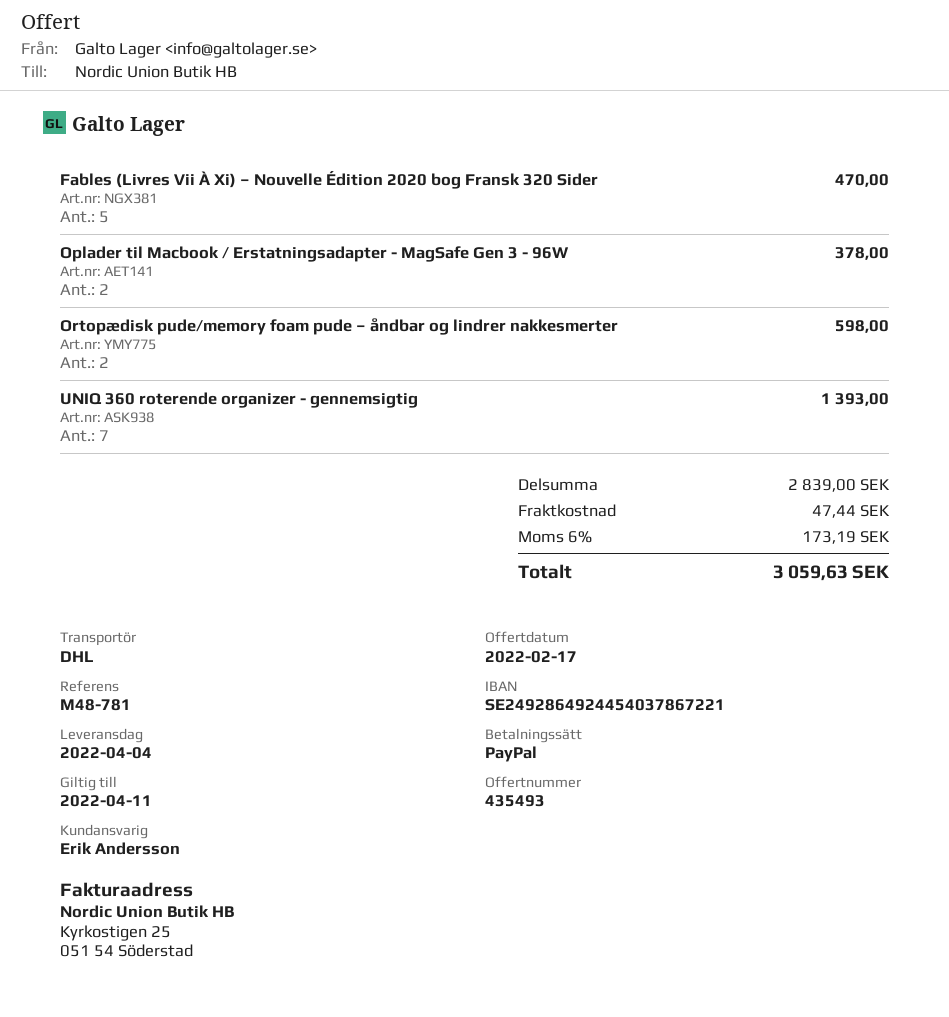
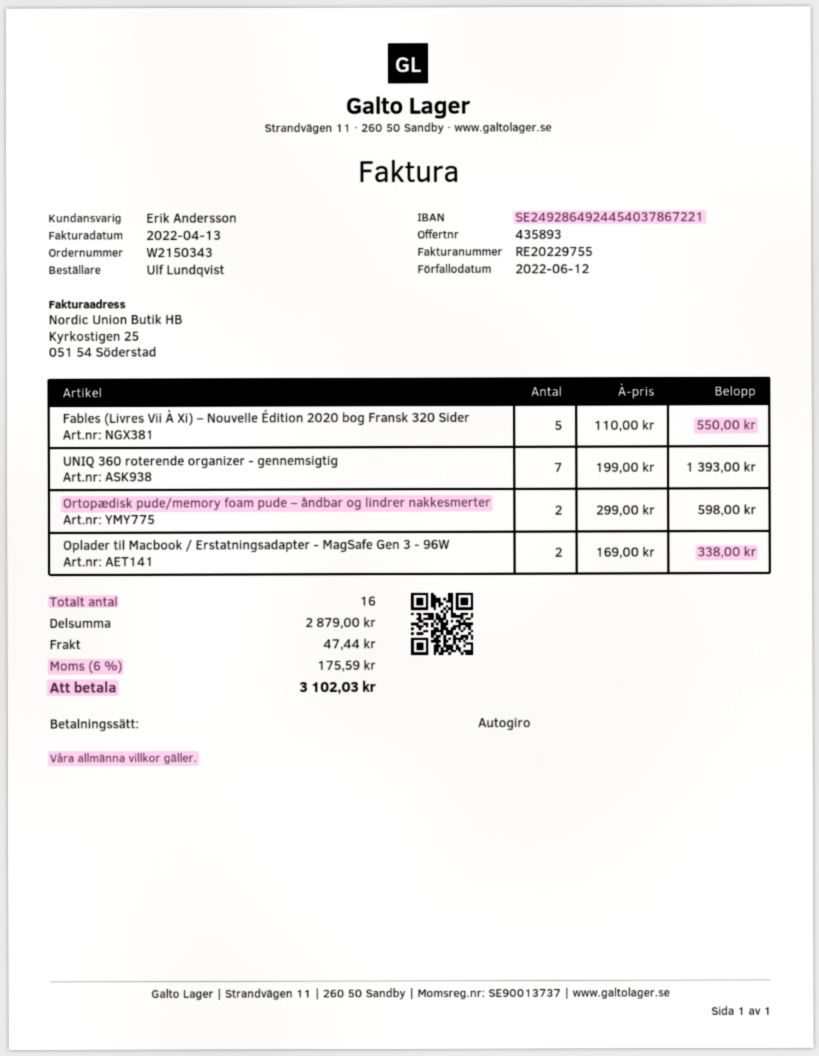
quote number: 435493 -> 435893
payment method: PayPal -> direct debit
Fables (Livres Vii À Xi) – Nouvelle Édition 2020 bog Fransk 320 Sider: 5 for 470.00 -> 5 for 550.00
Oplader til Macbook / Erstatningsadapter - MagSafe Gen 3 - 96W: 2 for 378.00 -> 2 for 338.00
subtotal: 2839.00 -> 2879.00
tax: 6% = 173.19 -> 6% = 175.59
total: 3059.63 -> 3102.03

